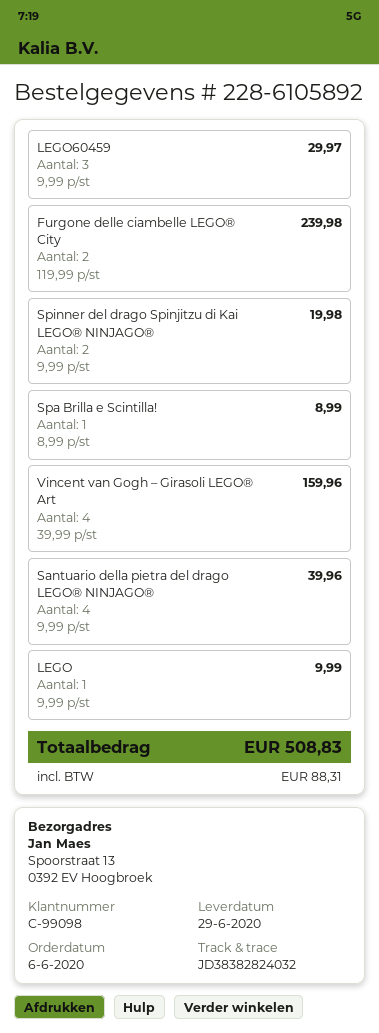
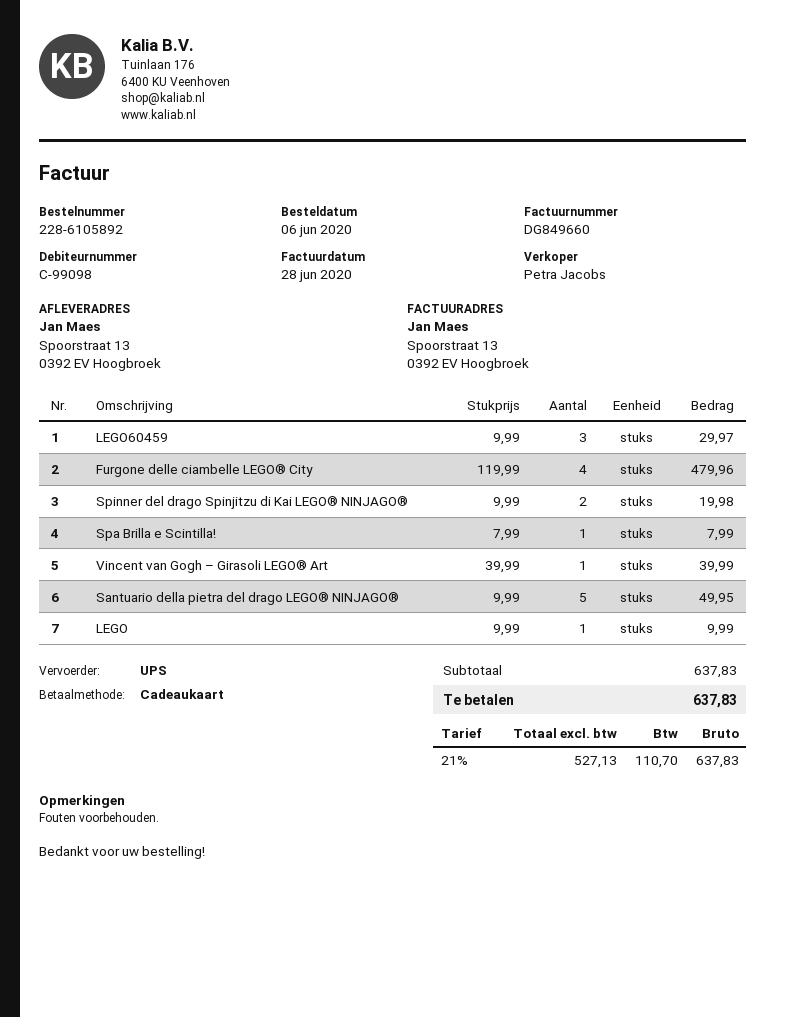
Furgone delle ciambelle LEGO® City: 2 x 119.99 = 239.98 -> 4 x 119.99 = 479.96
Spa Brilla e Scintilla!: 1 x 8.99 = 8.99 -> 1 x 7.99 = 7.99
Vincent van Gogh – Girasoli LEGO® Art: 4 x 39.99 = 159.96 -> 1 x 39.99 = 39.99
Santuario della pietra del drago LEGO® NINJAGO®: 4 x 9.99 = 39.96 -> 5 x 9.99 = 49.95
tax: 88.31 -> 110.70
total: 508.83 -> 637.83

